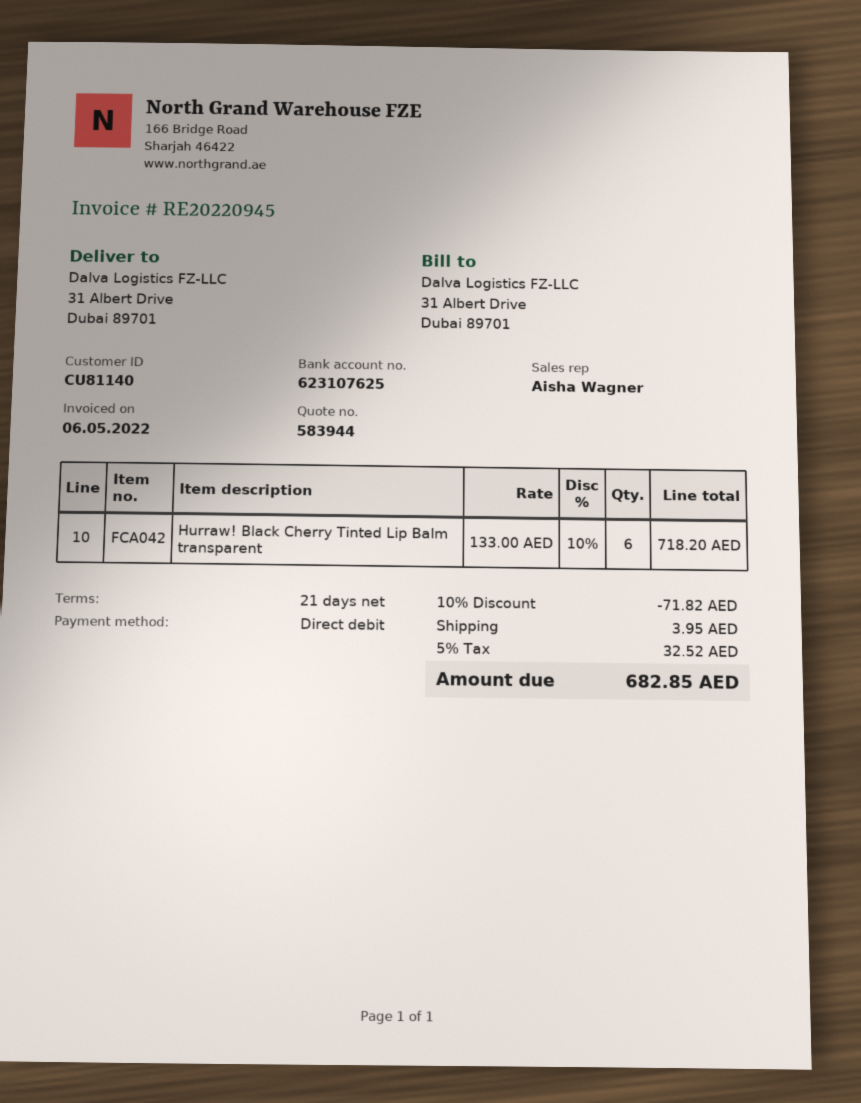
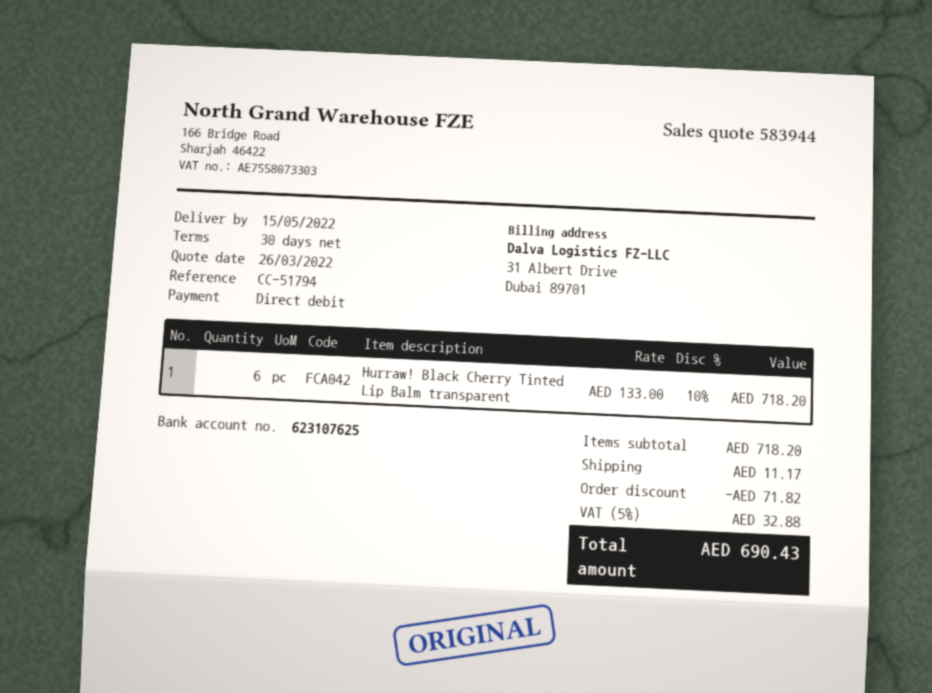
payment terms: 21 days -> 30 days
shipping: 3.95 -> 11.17
tax: 5% = 32.52 -> 5% = 32.88
total: 682.85 -> 690.43

